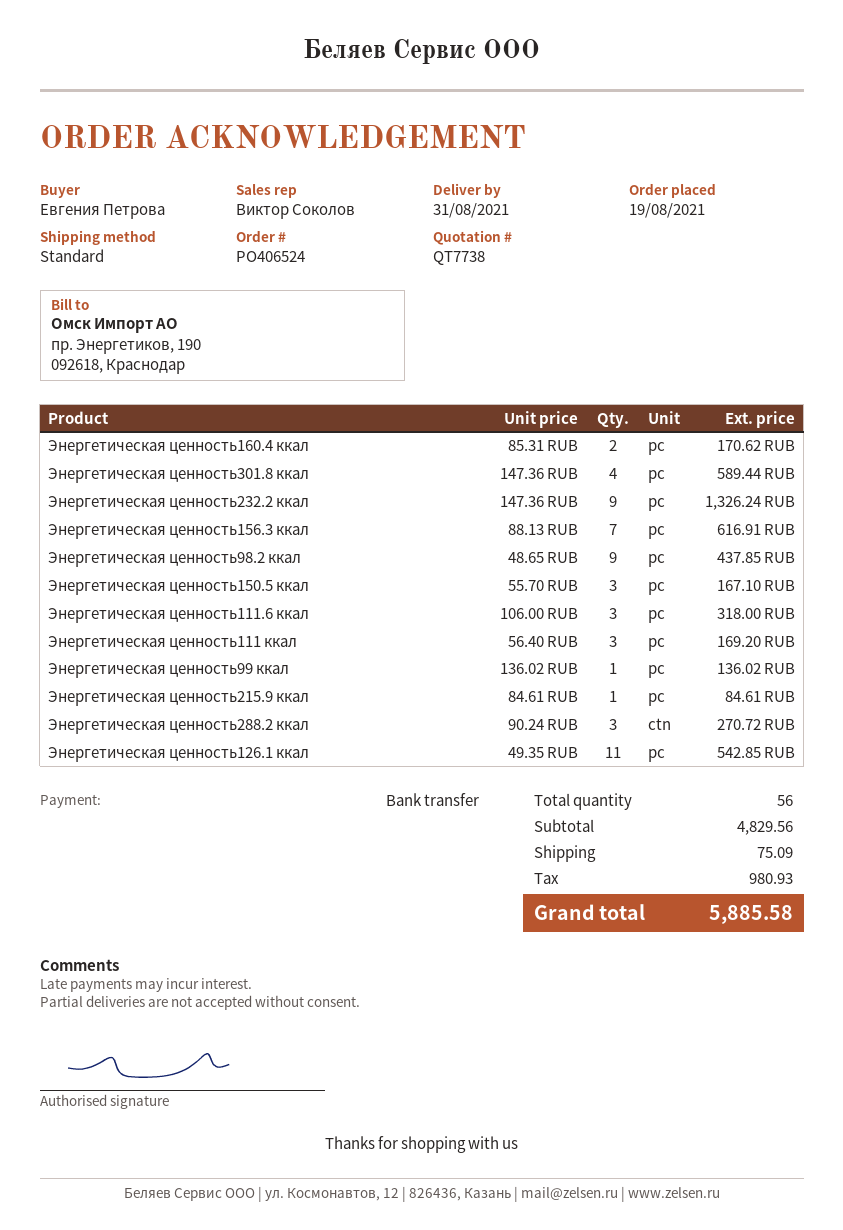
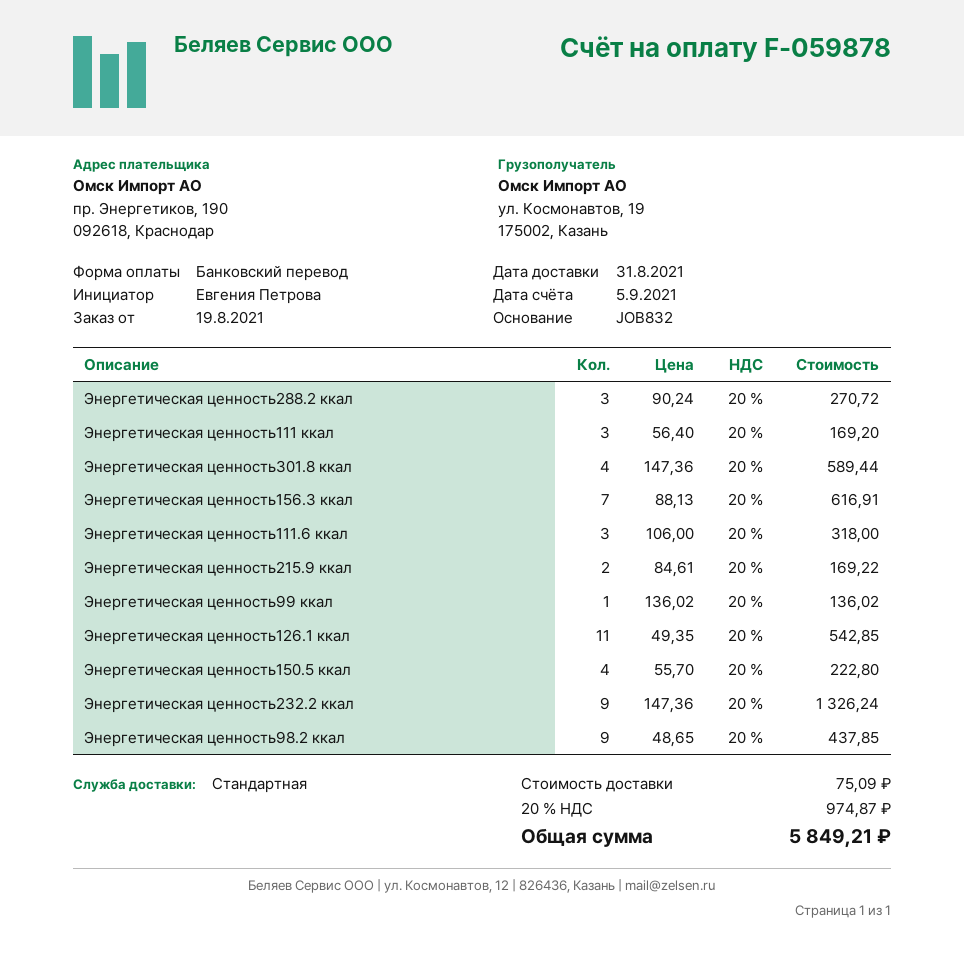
Энергетическая ценность160.4 ккал: 2 x 85.31 = 170.62 -> none
Энергетическая ценность150.5 ккал: 3 x 55.70 = 167.10 -> 4 x 55.70 = 222.80
Энергетическая ценность215.9 ккал: 1 x 84.61 = 84.61 -> 2 x 84.61 = 169.22
tax: 980.93 -> 974.87
total: 5885.58 -> 5849.21

